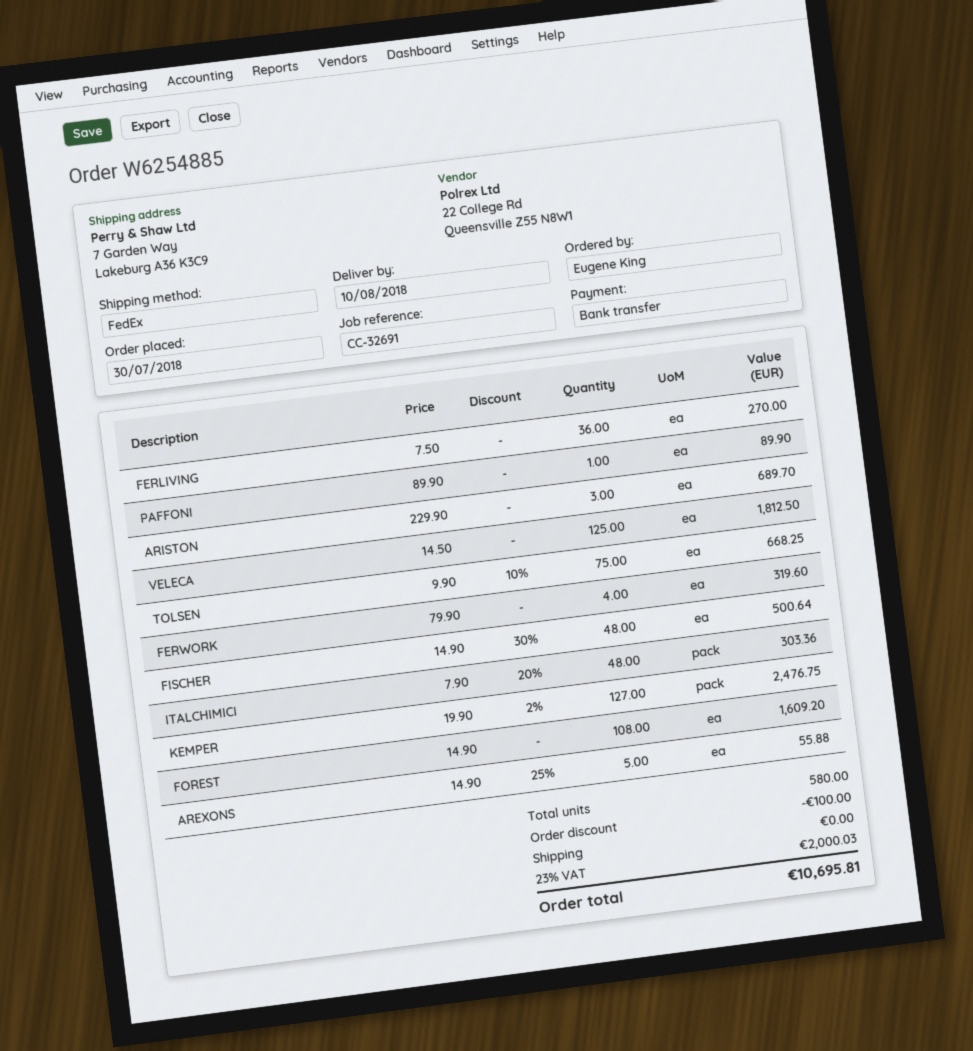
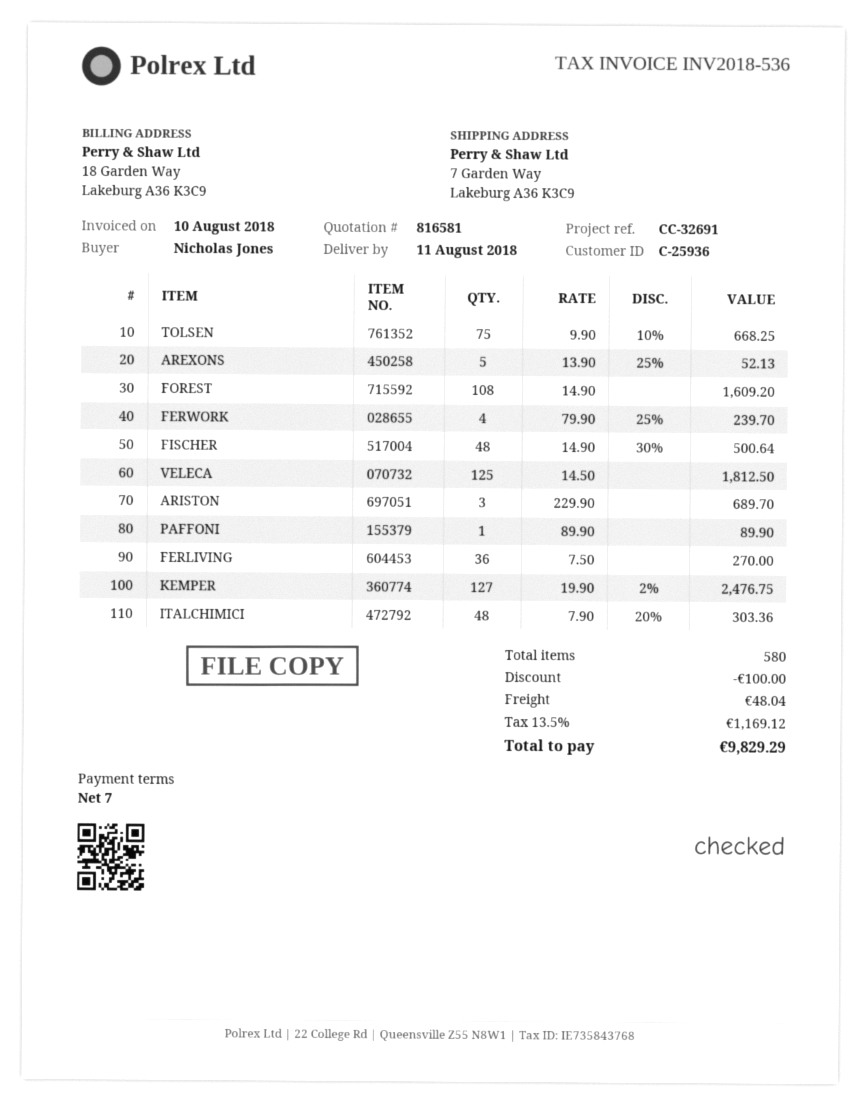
delivery date: 2018-08-10 -> 2018-08-11
ordered by: Eugene King -> Nicholas Jones
FERWORK: 4 x 79.90 = 319.60 -> 4 x 79.90 - 25% = 239.70
AREXONS: 5 x 14.90 - 25% = 55.88 -> 5 x 13.90 - 25% = 52.13
shipping: 0.00 -> 48.04
tax: 23% = 2000.03 -> 13.5% = 1169.12
total: 10695.81 -> 9829.29

